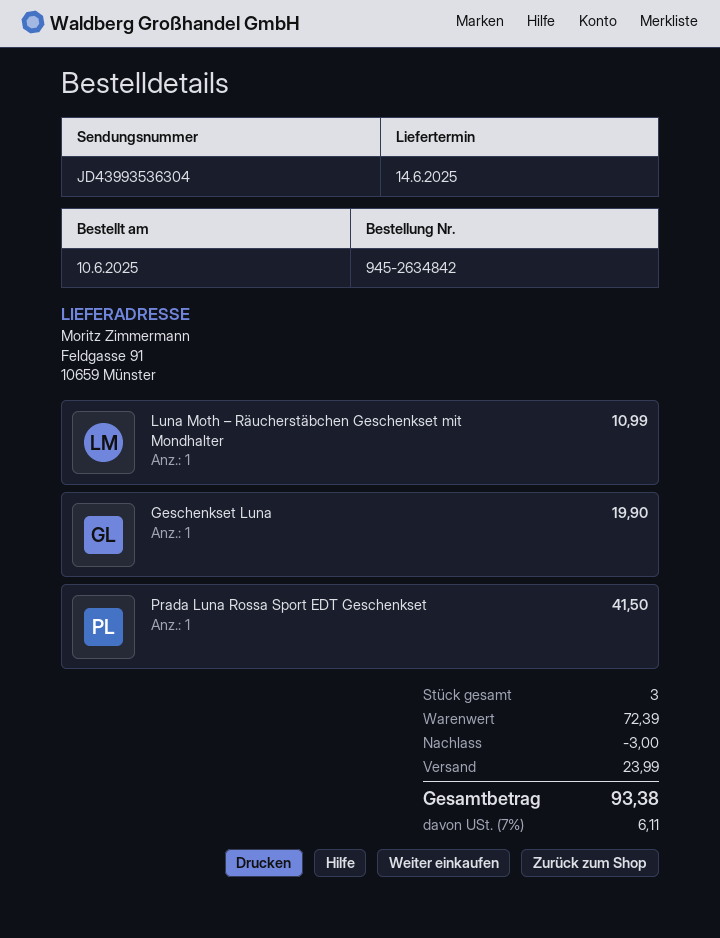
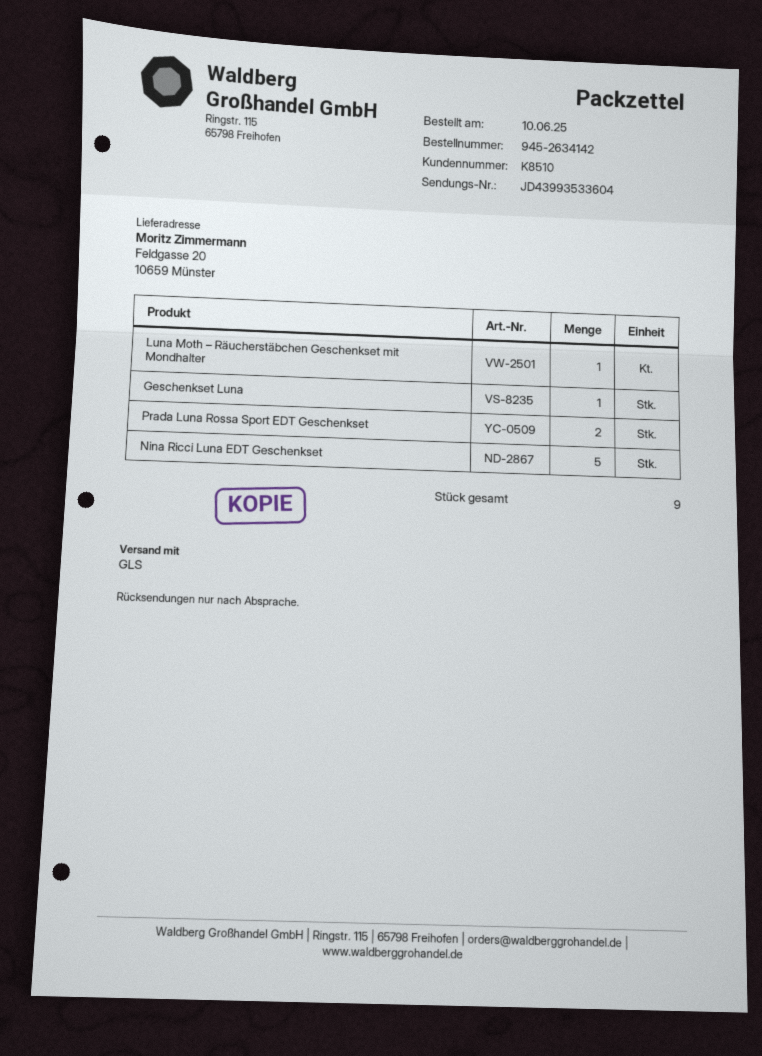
order number: 945-2634842 -> 945-2634142
tracking number: JD43993536304 -> JD43993533604
ship to: Feldgasse 91, 10659 Münster -> Feldgasse 20, 10659 Münster
Prada Luna Rossa Sport EDT Geschenkset: 1 -> 2
Nina Ricci Luna EDT Geschenkset: none -> 5
total quantity: 3 -> 9

